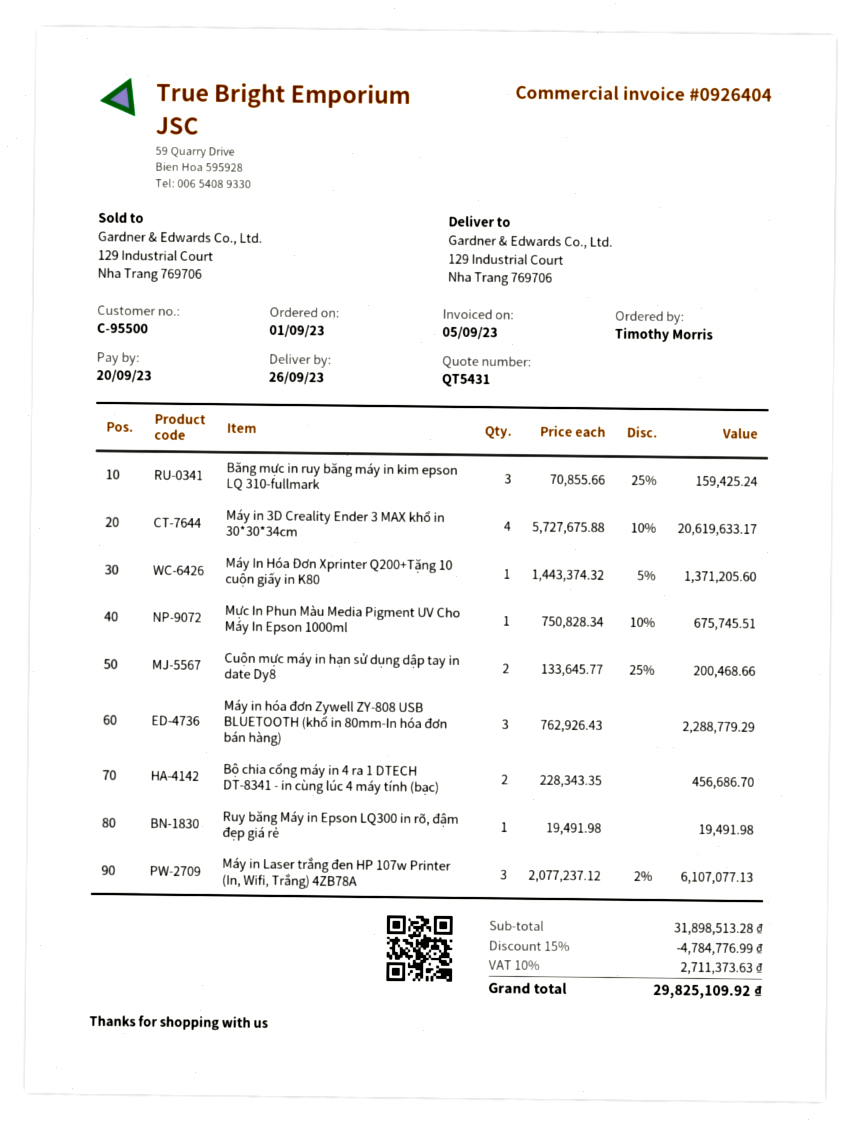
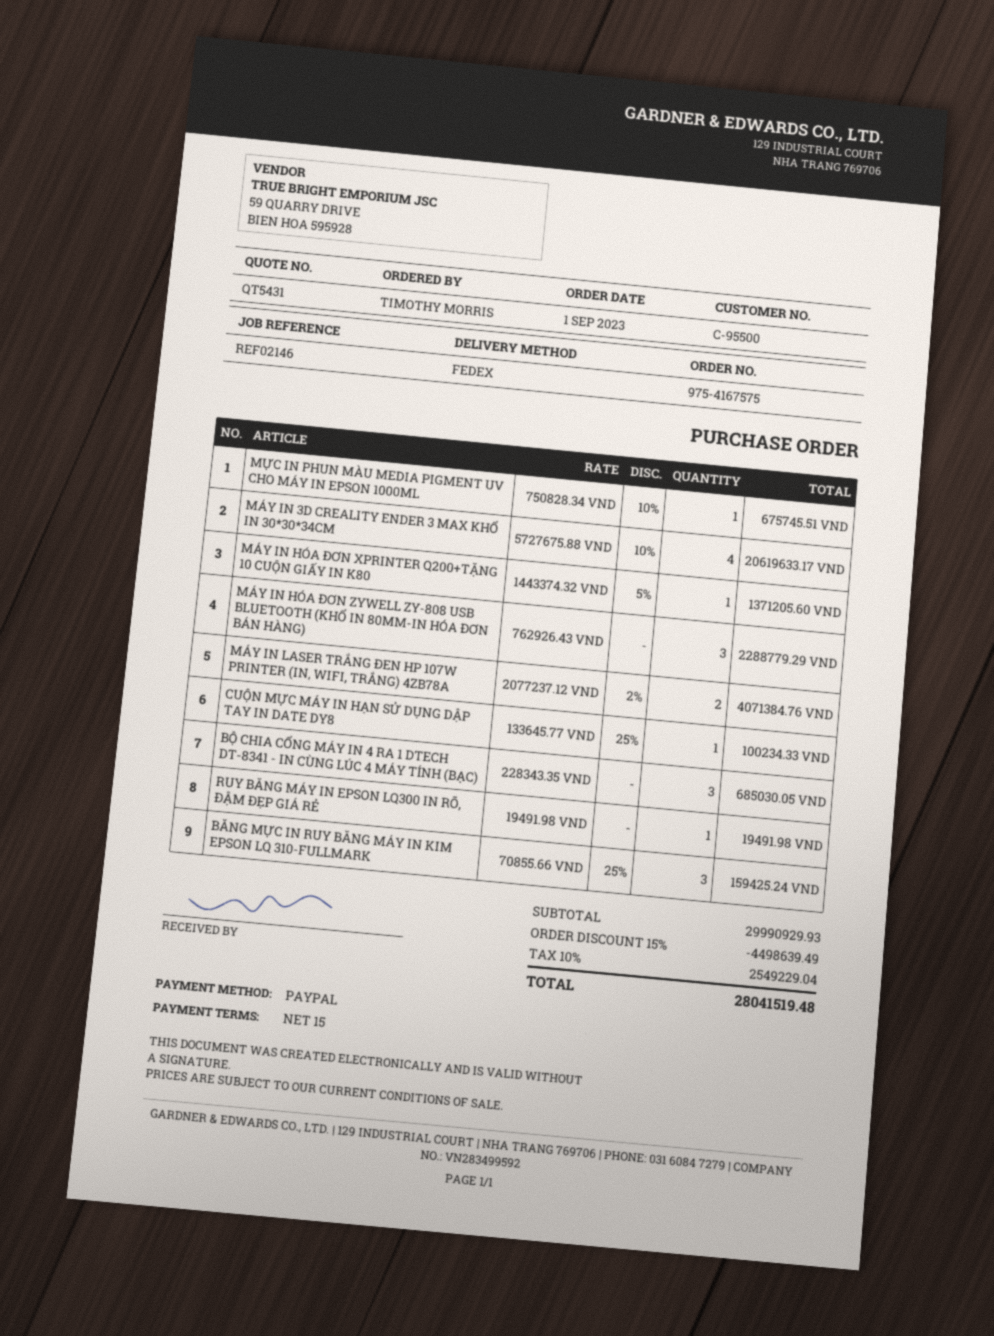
Cuộn mực máy in hạn sử dụng dập tay in date Dy8: 2 x 133645.77 - 25% = 200468.66 -> 1 x 133645.77 - 25% = 100234.33
Bộ chia cổng máy in 4 ra 1 DTECH DT-8341 - in cùng lúc 4 máy tính (bạc): 2 x 228343.35 = 456686.70 -> 3 x 228343.35 = 685030.05
Máy in Laser trắng đen HP 107w Printer (In, Wifi, Trắng) 4ZB78A: 3 x 2077237.12 - 2% = 6107077.13 -> 2 x 2077237.12 - 2% = 4071384.76
subtotal: 31898513.28 -> 29990929.93
discount: 15% = 4784776.99 -> 15% = 4498639.49
tax: 10% = 2711373.63 -> 10% = 2549229.04
total: 29825109.92 -> 28041519.48

